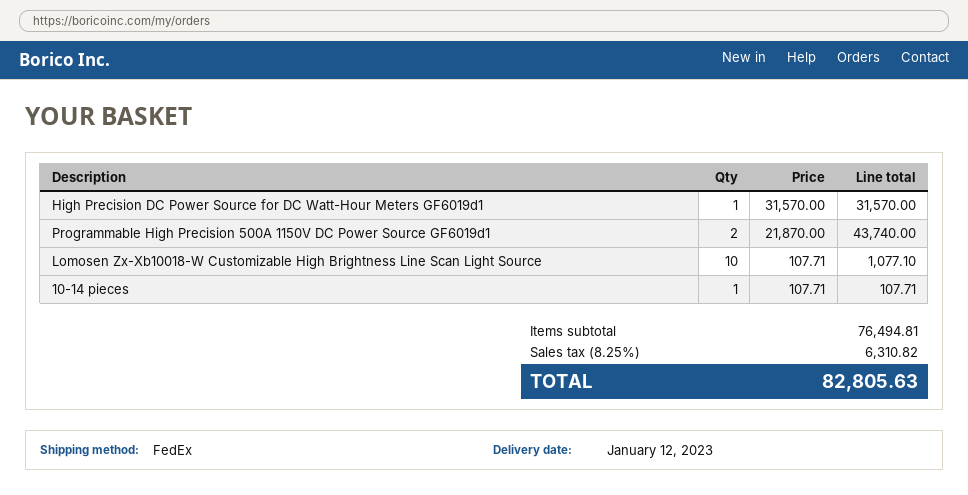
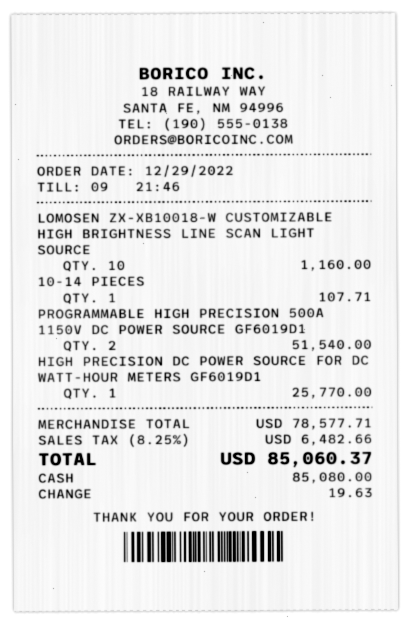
High Precision DC Power Source for DC Watt-Hour Meters GF6019d1: 1 for 31570.00 -> 1 for 25770.00
Programmable High Precision 500A 1150V DC Power Source GF6019d1: 2 for 43740.00 -> 2 for 51540.00
Lomosen Zx-Xb10018-W Customizable High Brightness Line Scan Light Source: 10 for 1077.10 -> 10 for 1160.00
subtotal: 76494.81 -> 78577.71
tax: 8.25% = 6310.82 -> 8.25% = 6482.66
total: 82805.63 -> 85060.37

